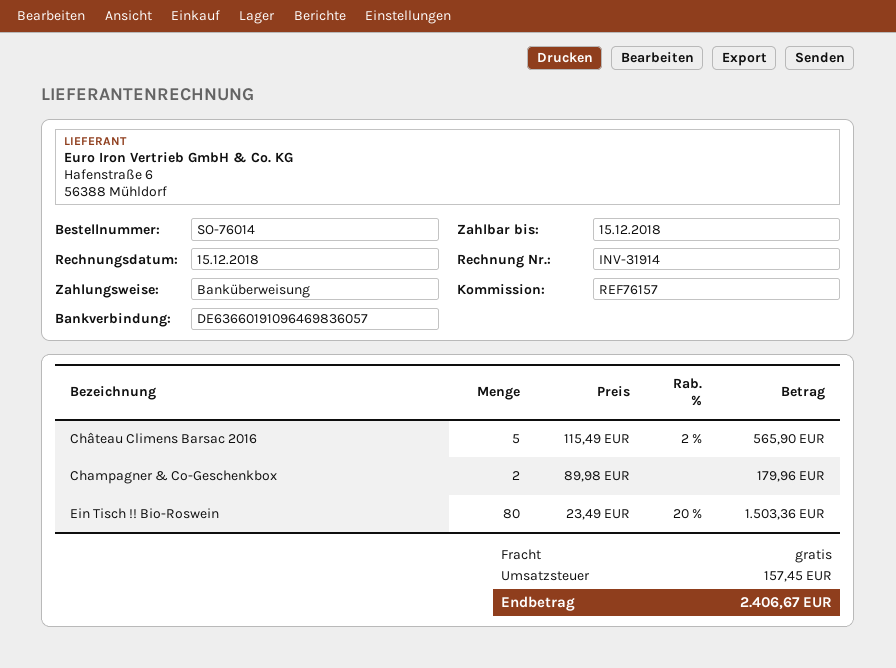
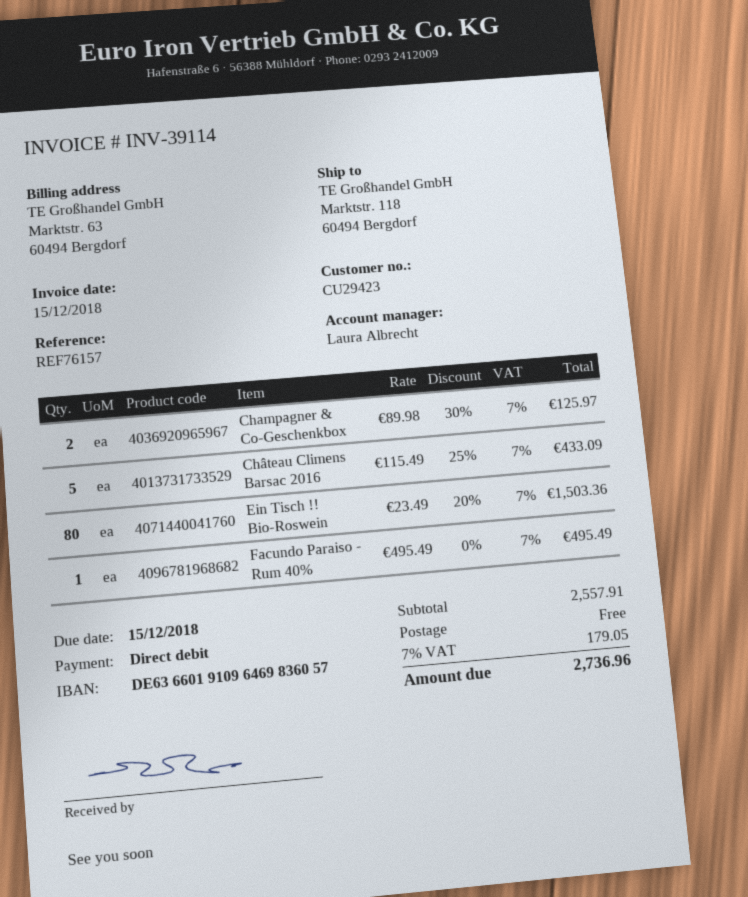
invoice number: INV-31914 -> INV-39114
payment method: bank transfer -> direct debit
Château Climens Barsac 2016: 5 x 115.49 - 2% = 565.90 -> 5 x 115.49 - 25% = 433.09
Champagner & Co-Geschenkbox: 2 x 89.98 = 179.96 -> 2 x 89.98 - 30% = 125.97
Facundo Paraiso - Rum 40%: none -> 1 x 495.49 = 495.49
tax: 157.45 -> 179.05
total: 2406.67 -> 2736.96

